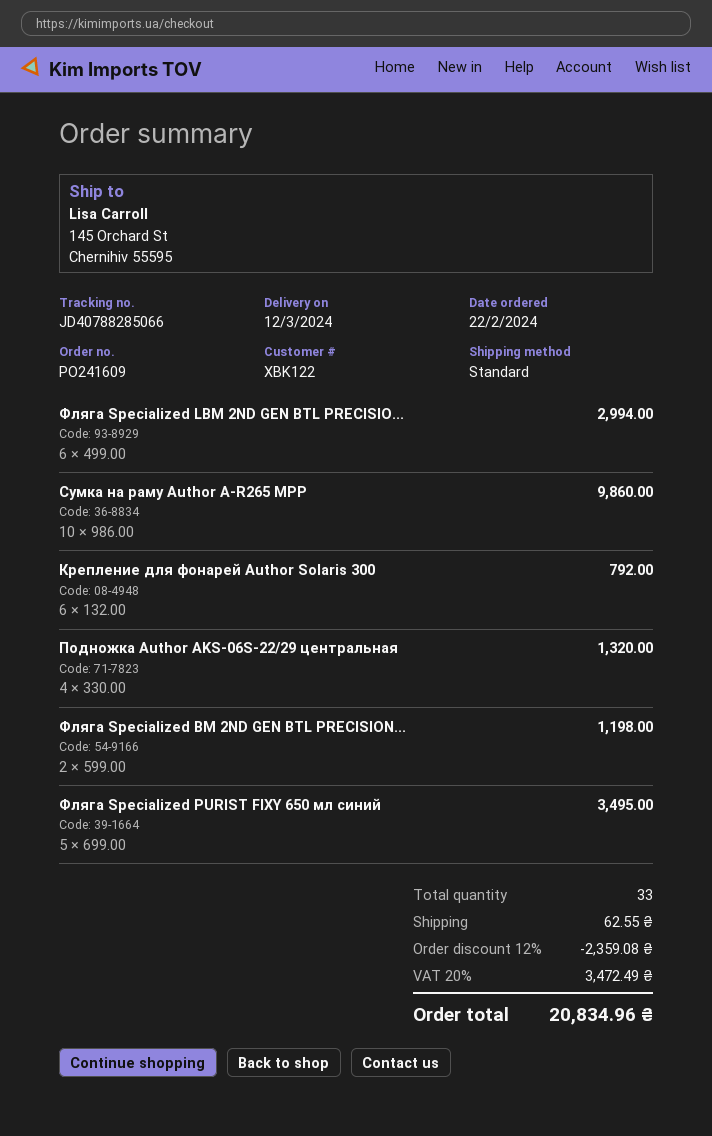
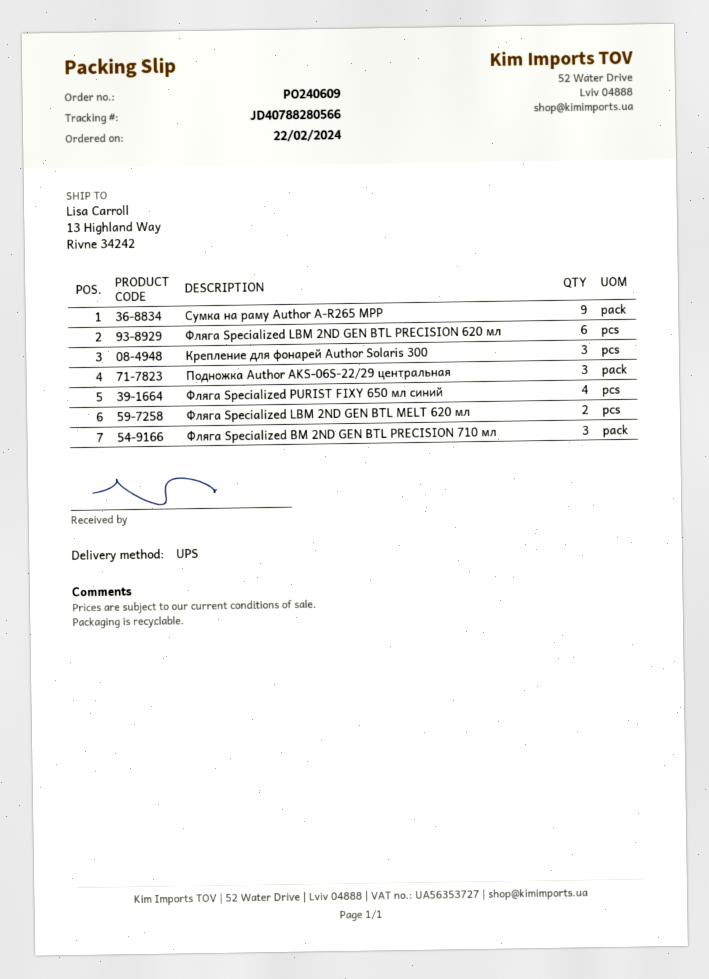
order number: PO241609 -> PO240609
shipping method: standard -> UPS
tracking number: JD40788285066 -> JD40788280566
ship to: 145 Orchard St, Chernihiv 55595 -> 13 Highland Way, Rivne 34242
Сумка на раму Author A-R265 MPP: 10 -> 9
Крепление для фонарей Author Solaris 300: 6 -> 3
Подножка Author AKS-06S-22/29 центральная: 4 -> 3
Фляга Specialized BM 2ND GEN BTL PRECISION...: 2 -> 3
Фляга Specialized PURIST FIXY 650 мл синий: 5 -> 4
Фляга Specialized LBM 2ND GEN BTL MELT 620 мл: none -> 2

